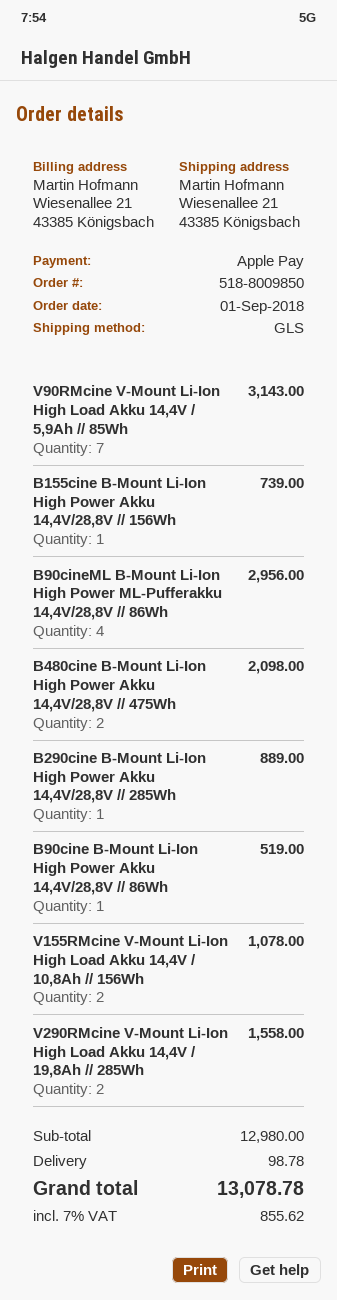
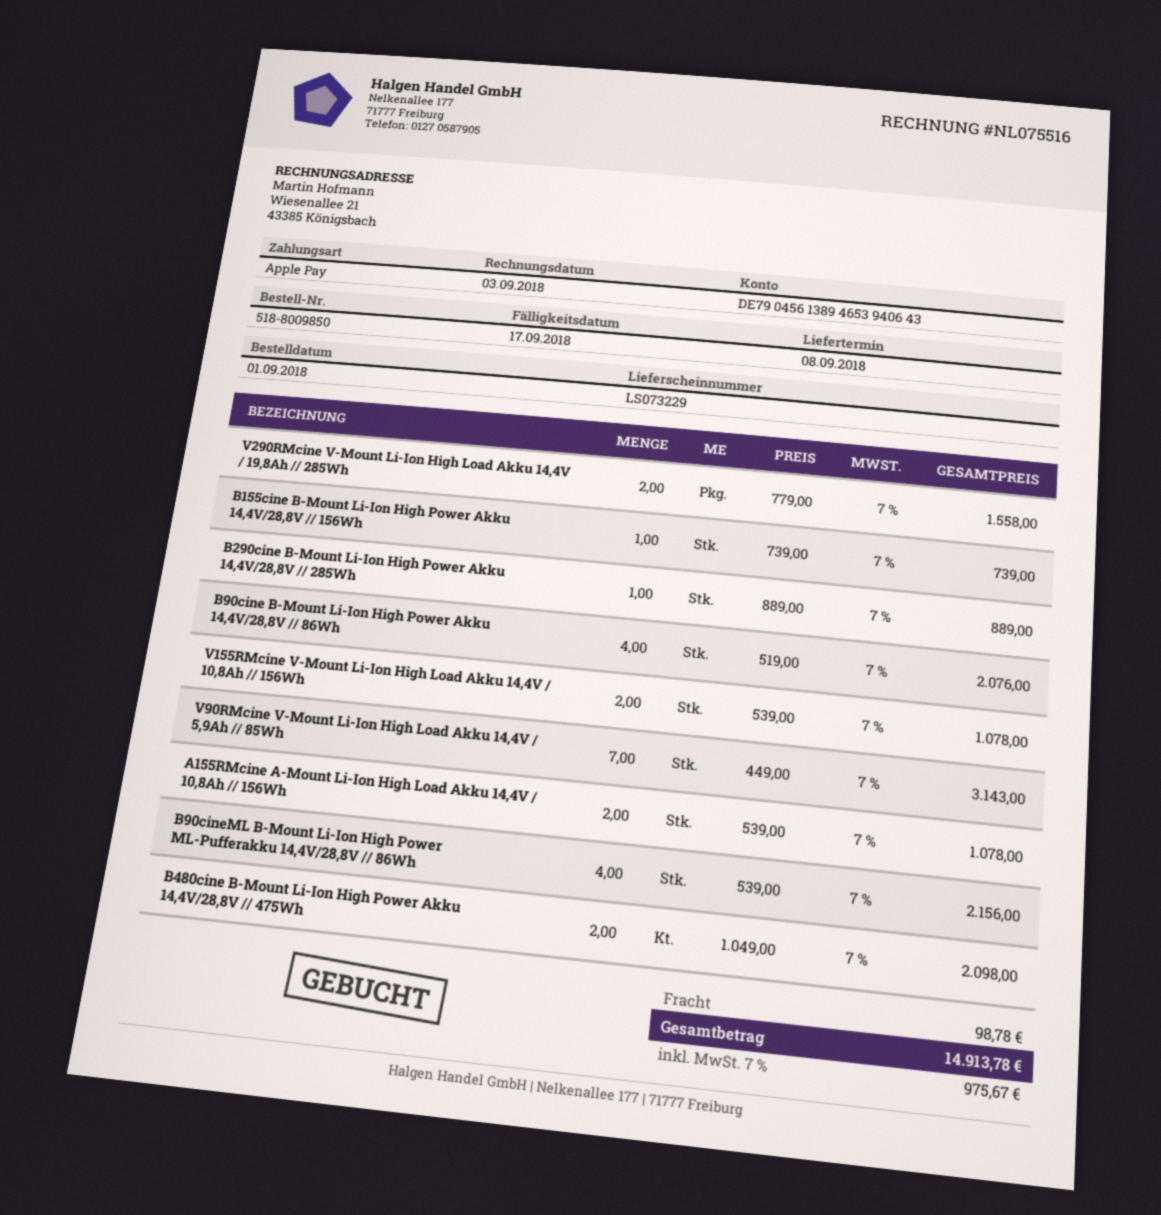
B90cineML B-Mount Li-Ion High Power ML-Pufferakku 14,4V/28,8V // 86Wh: 4 for 2956.00 -> 4 for 2156.00
B90cine B-Mount Li-Ion High Power Akku 14,4V/28,8V // 86Wh: 1 for 519.00 -> 4 for 2076.00
A155RMcine A-Mount Li-Ion High Load Akku 14,4V / 10,8Ah // 156Wh: none -> 2 for 1078.00
tax: 7% = 855.62 -> 7% = 975.67
total: 13078.78 -> 14913.78

